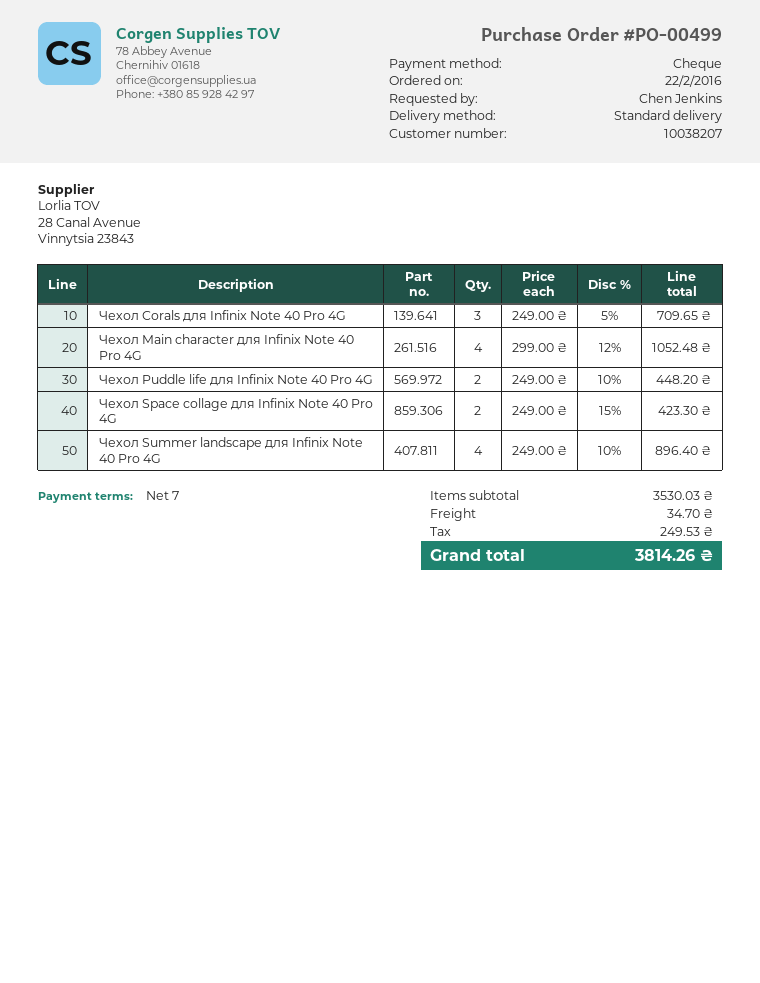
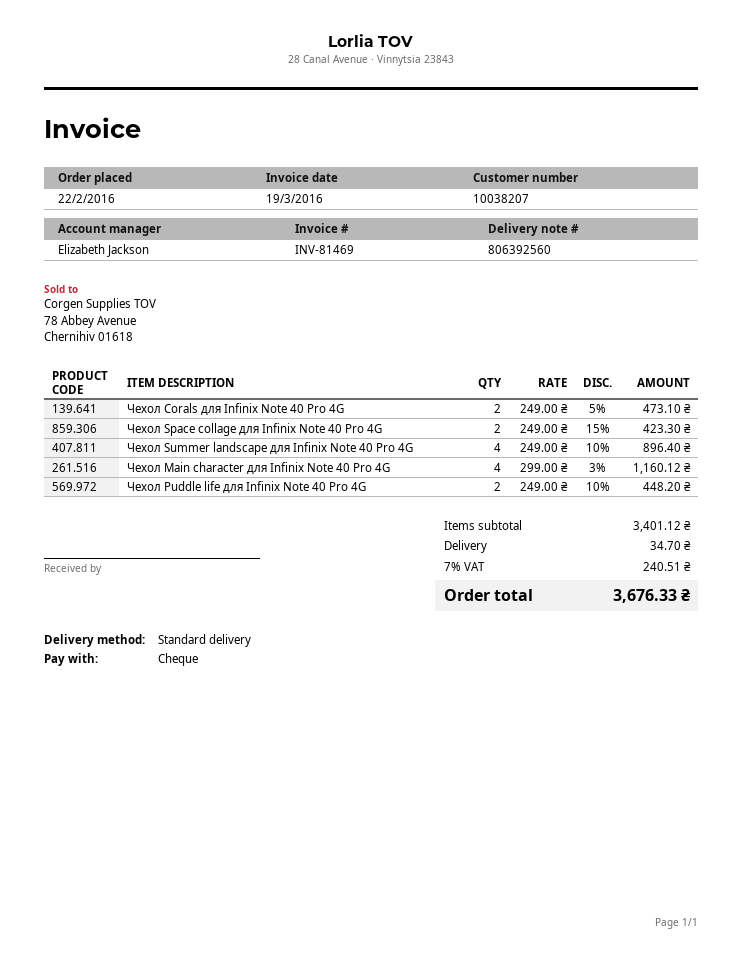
Чехол Corals для Infinix Note 40 Pro 4G: 3 x 249.00 - 5% = 709.65 -> 2 x 249.00 - 5% = 473.10
Чехол Main character для Infinix Note 40 Pro 4G: 4 x 299.00 - 12% = 1052.48 -> 4 x 299.00 - 3% = 1160.12
subtotal: 3530.03 -> 3401.12
tax: 249.53 -> 240.51
total: 3814.26 -> 3676.33

